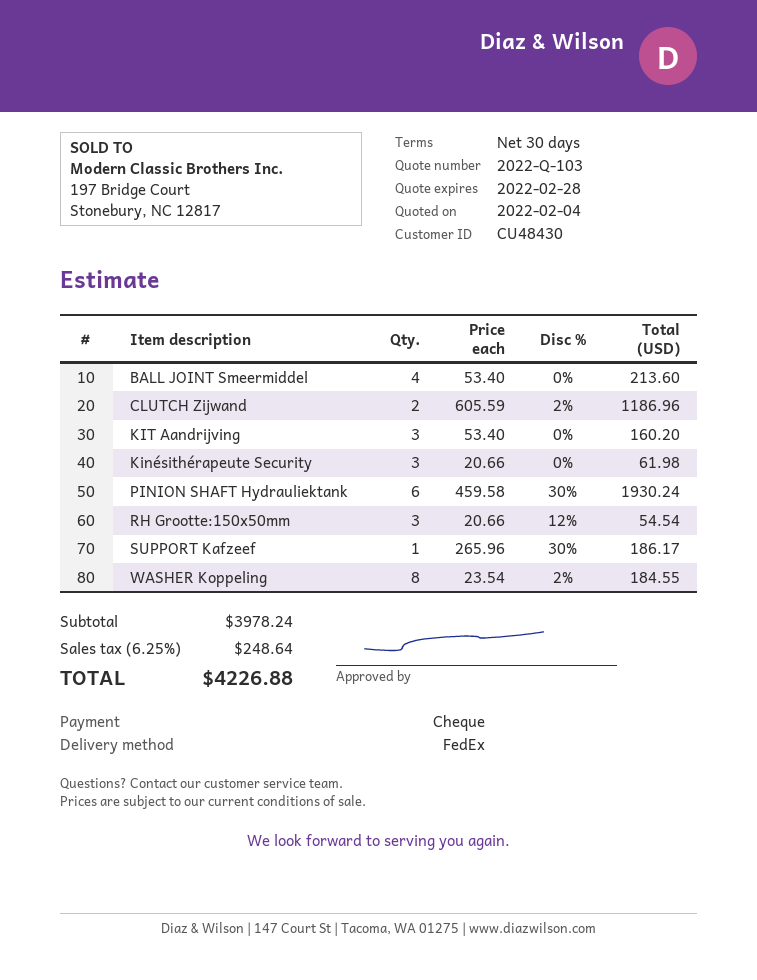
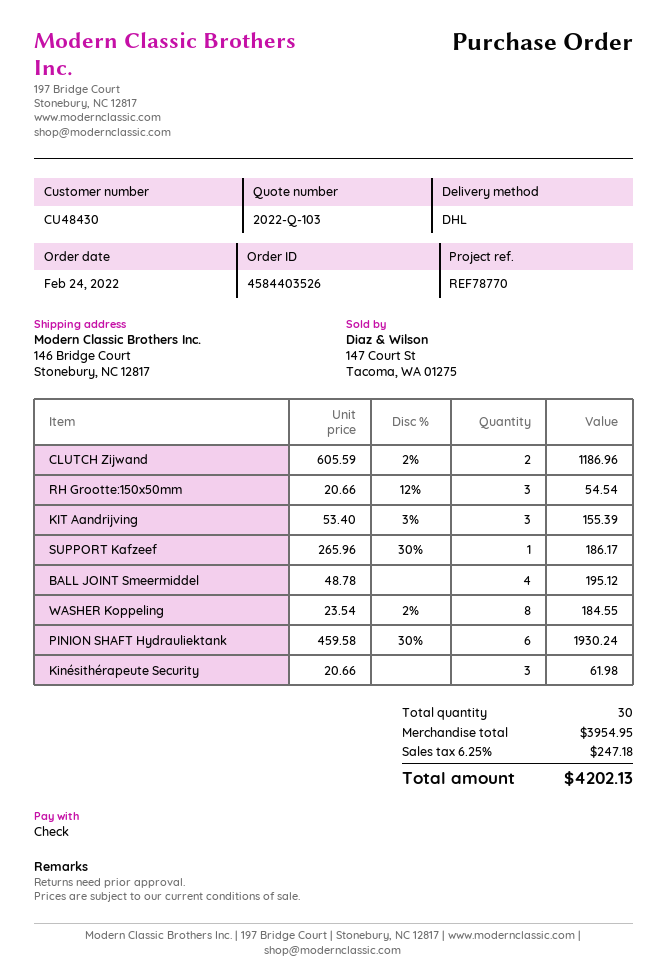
shipping method: FedEx -> DHL
BALL JOINT Smeermiddel: 4 x 53.40 = 213.60 -> 4 x 48.78 = 195.12
KIT Aandrijving: 3 x 53.40 = 160.20 -> 3 x 53.40 - 3% = 155.39
subtotal: 3978.24 -> 3954.95
tax: 6.25% = 248.64 -> 6.25% = 247.18
total: 4226.88 -> 4202.13

